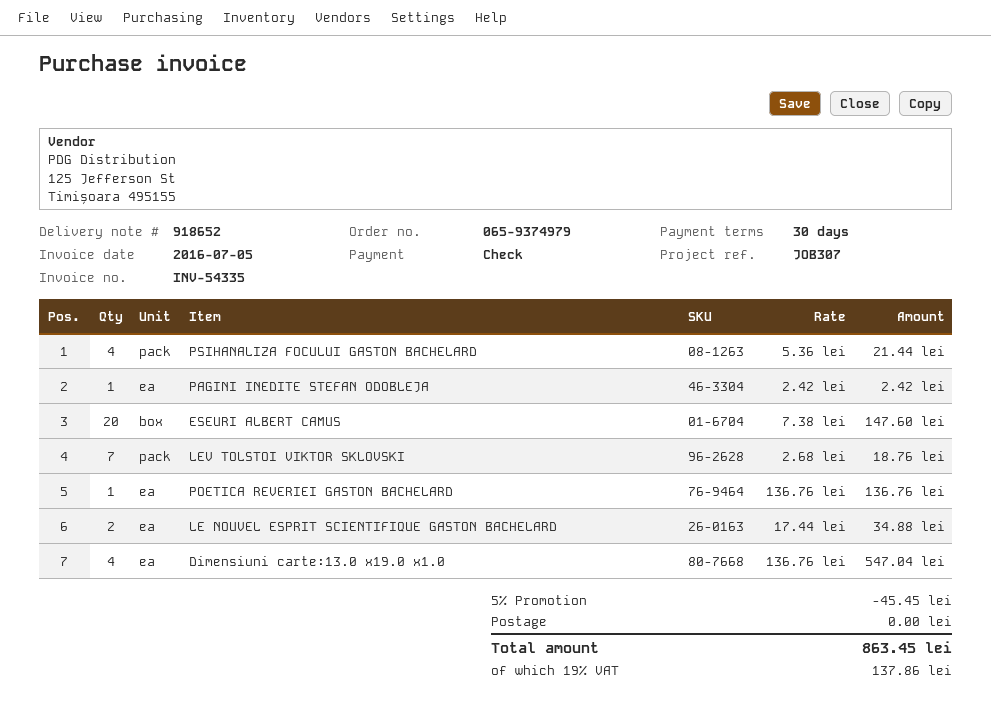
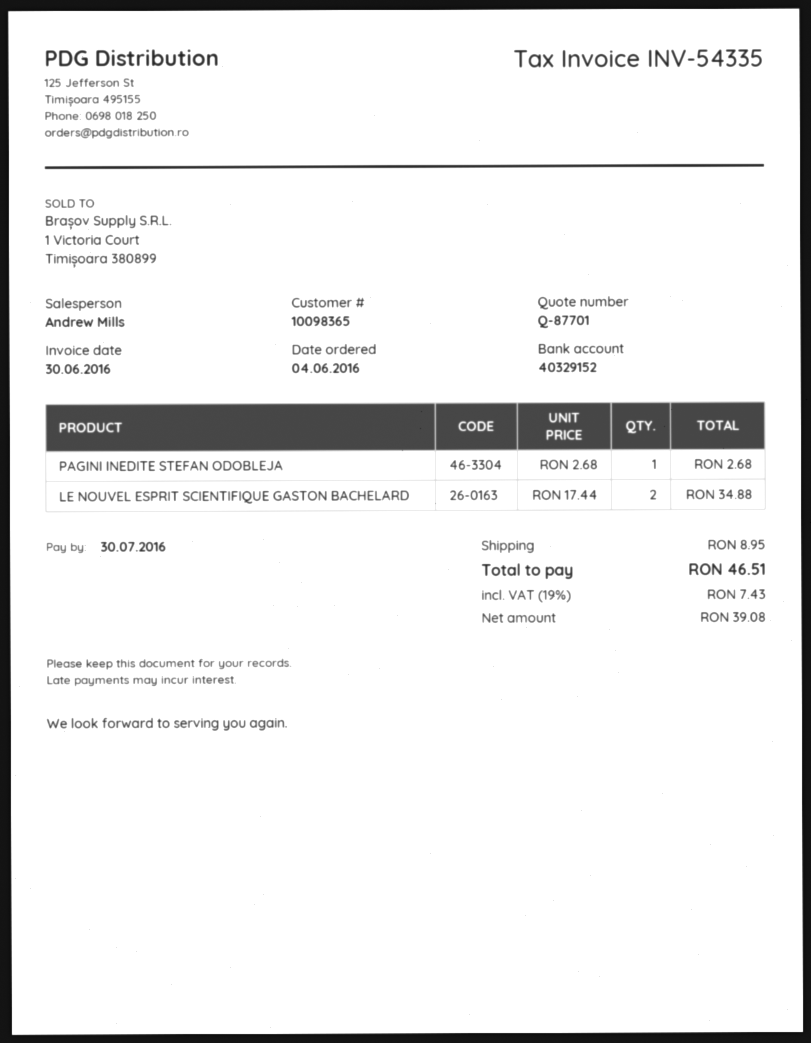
invoice date: 2016-07-05 -> 2016-06-30
PSIHANALIZA FOCULUI GASTON BACHELARD: 4 x 5.36 = 21.44 -> none
PAGINI INEDITE STEFAN ODOBLEJA: 1 x 2.42 = 2.42 -> 1 x 2.68 = 2.68
ESEURI ALBERT CAMUS: 20 x 7.38 = 147.60 -> none
LEV TOLSTOI VIKTOR SKLOVSKI: 7 x 2.68 = 18.76 -> none
POETICA REVERIEI GASTON BACHELARD: 1 x 136.76 = 136.76 -> none
Dimensiuni carte:13.0 x19.0 x1.0: 4 x 136.76 = 547.04 -> none
discount: 5% = 45.45 -> none
shipping: 0.00 -> 8.95
tax: 19% = 137.86 -> 19% = 7.43
total: 863.45 -> 46.51

